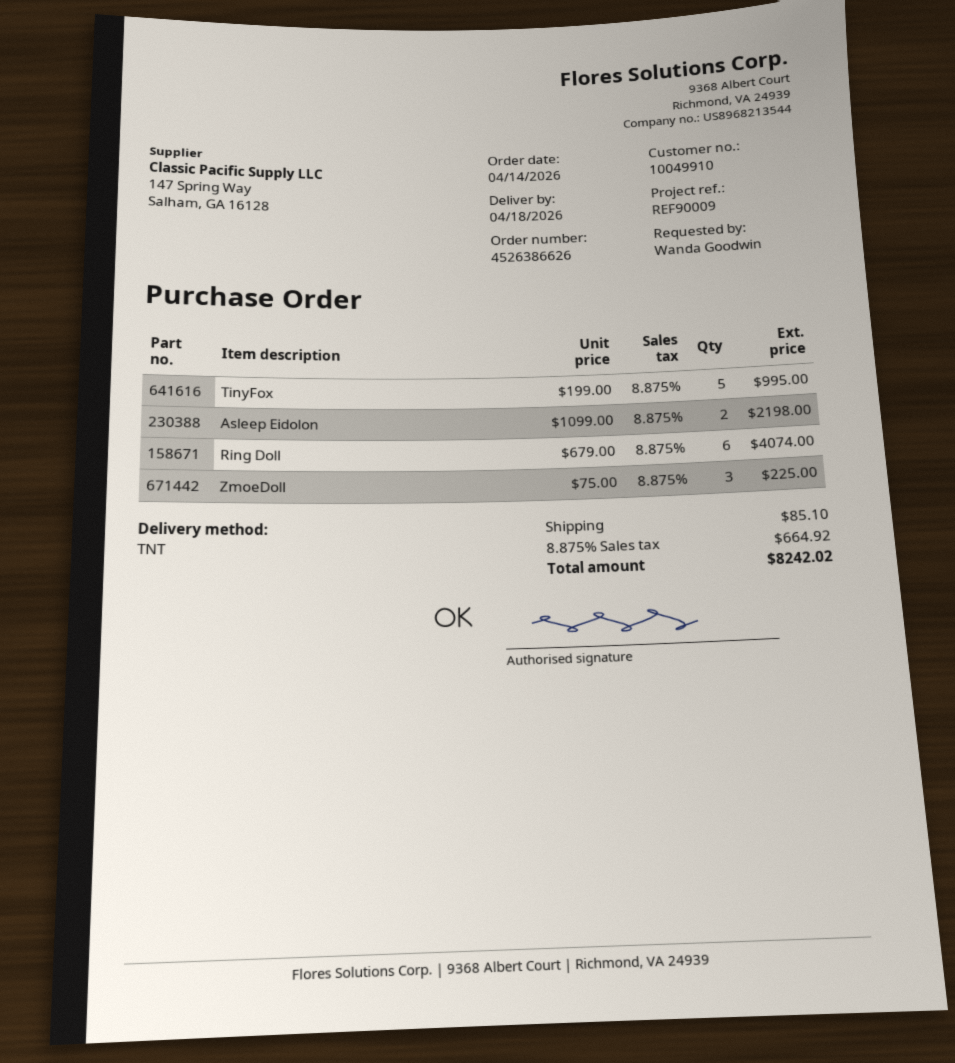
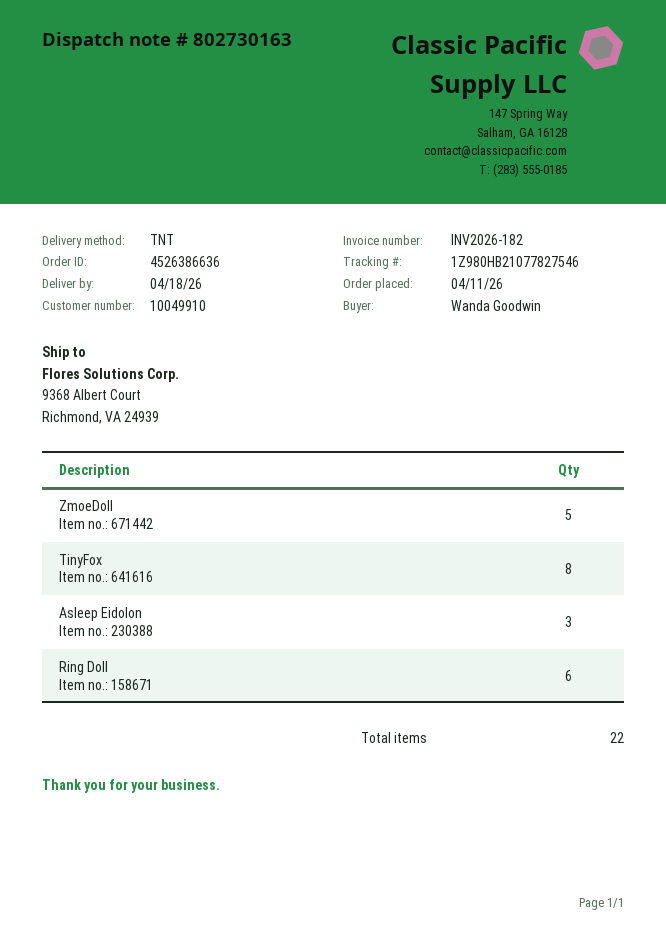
order number: 4526386626 -> 4526386636
order date: 2026-04-14 -> 2026-04-11
TinyFox: 5 -> 8
Asleep Eidolon: 2 -> 3
ZmoeDoll: 3 -> 5

